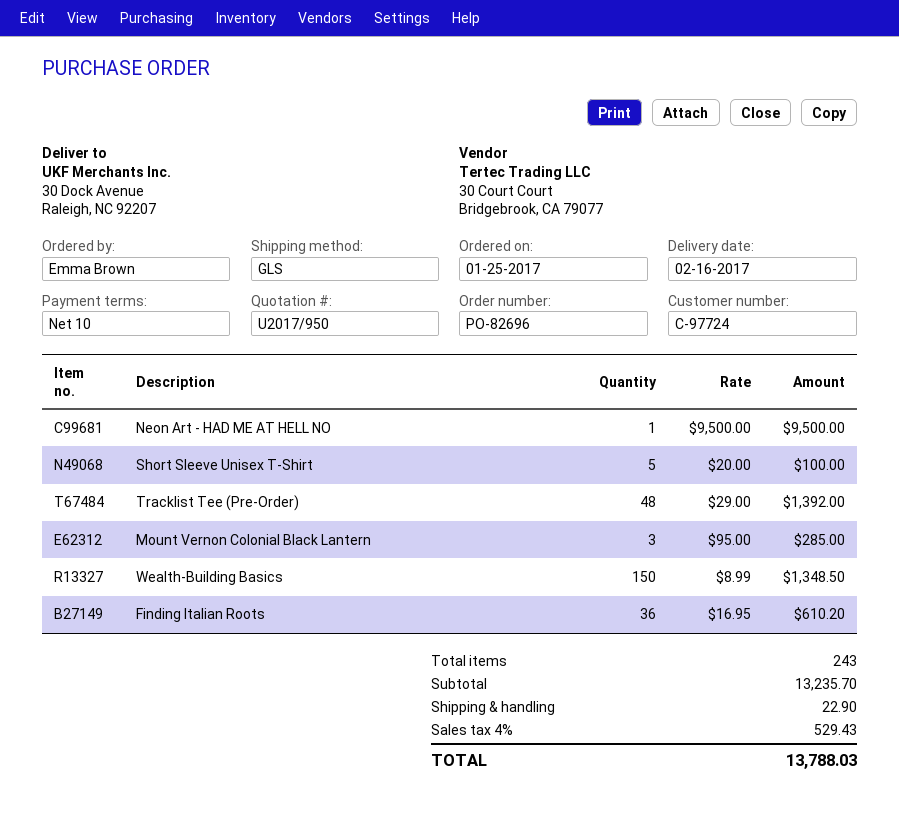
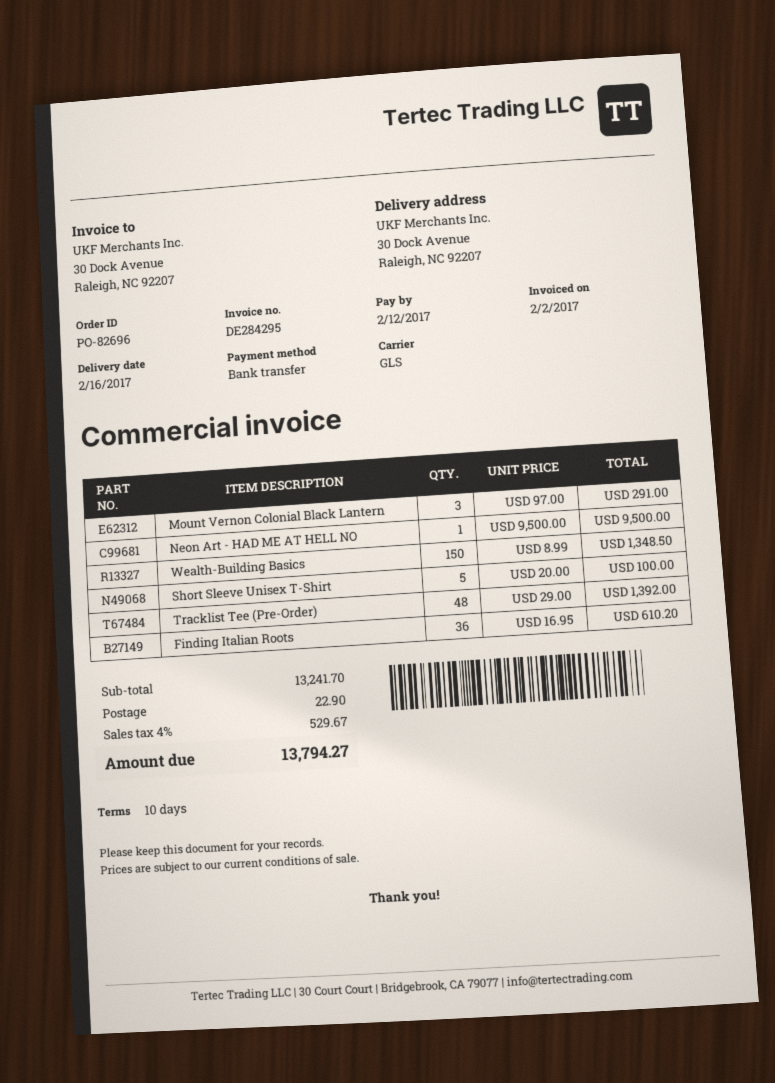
Mount Vernon Colonial Black Lantern: 3 x 95.00 = 285.00 -> 3 x 97.00 = 291.00
subtotal: 13235.70 -> 13241.70
tax: 4% = 529.43 -> 4% = 529.67
total: 13788.03 -> 13794.27

